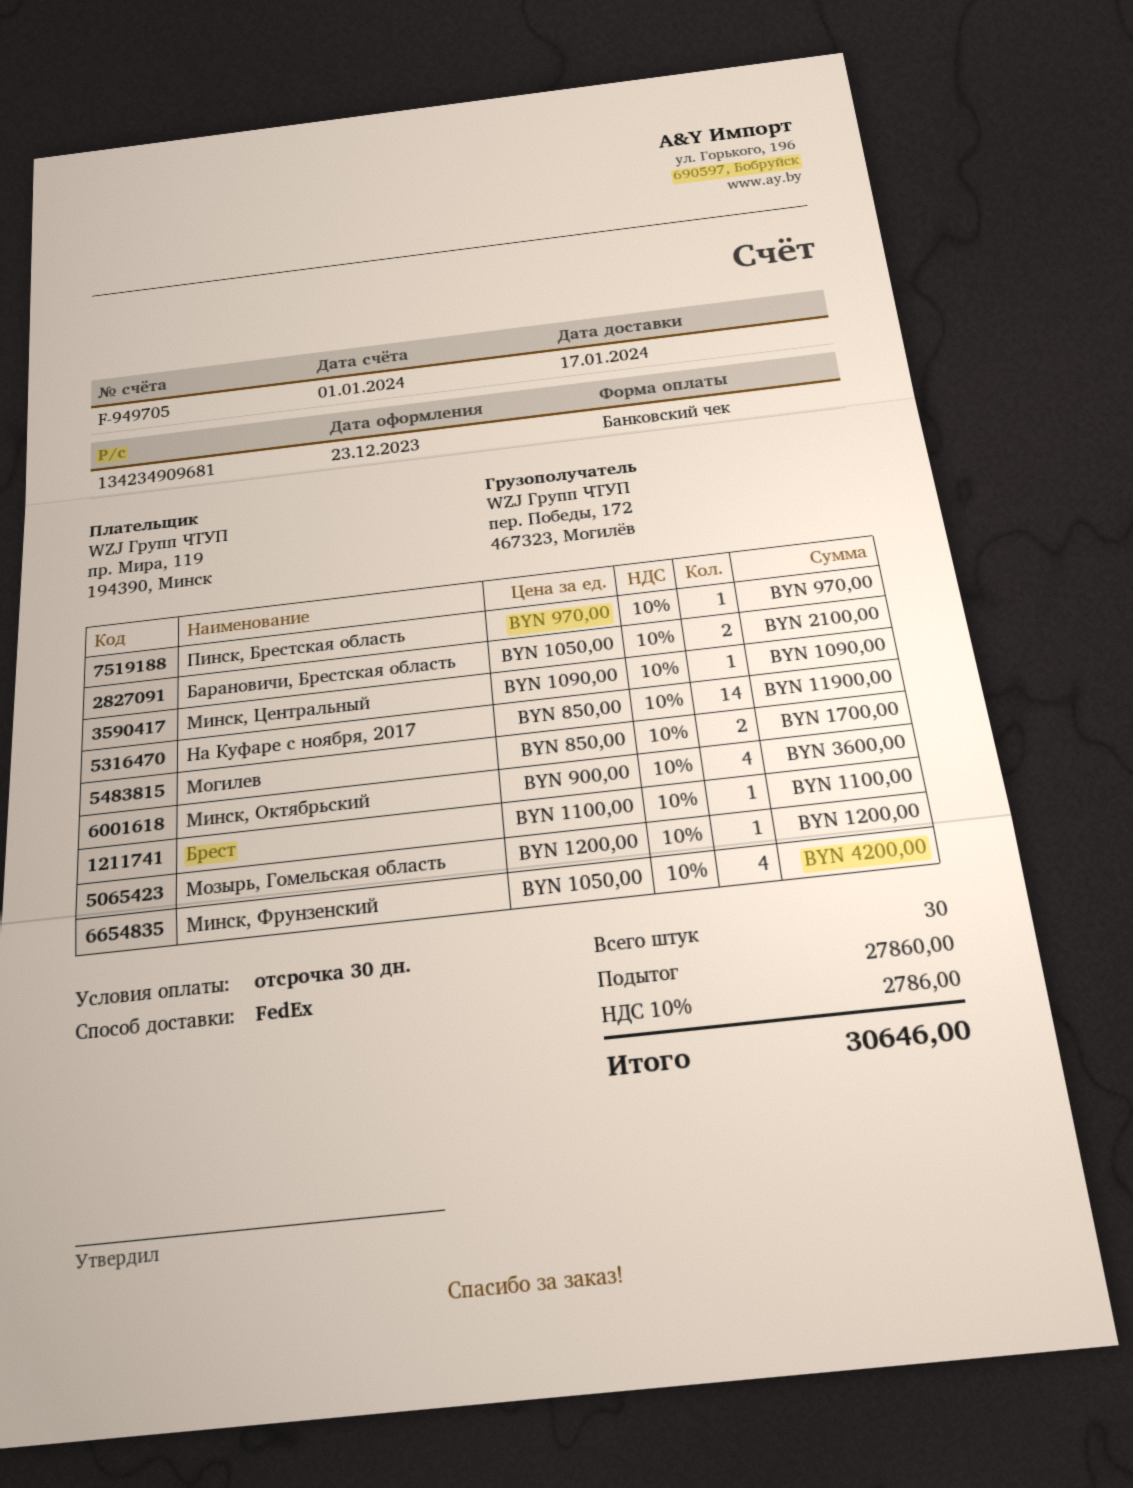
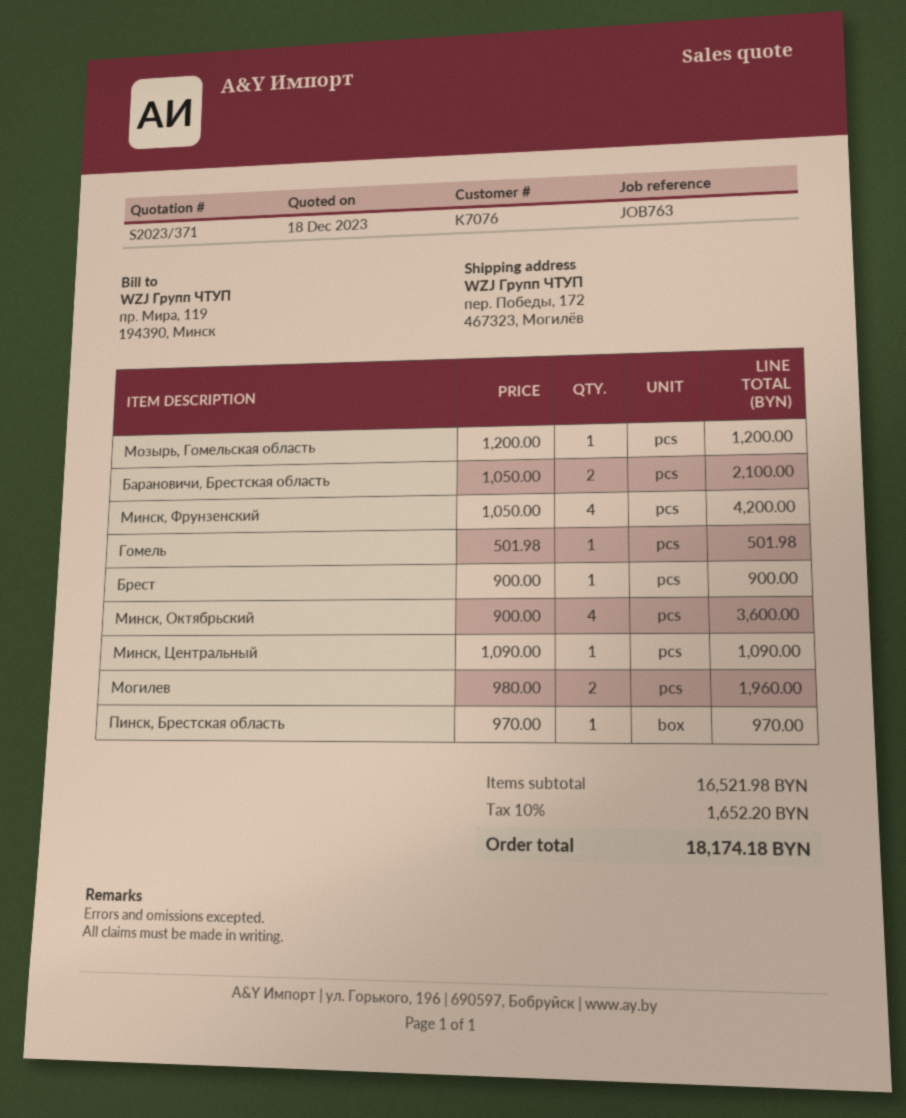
На Куфаре с ноября, 2017: 14 x 850.00 = 11900.00 -> none
Могилев: 2 x 850.00 = 1700.00 -> 2 x 980.00 = 1960.00
Брест: 1 x 1100.00 = 1100.00 -> 1 x 900.00 = 900.00
Гомель: none -> 1 x 501.98 = 501.98
subtotal: 27860.00 -> 16521.98
tax: 10% = 2786.00 -> 10% = 1652.20
total: 30646.00 -> 18174.18

